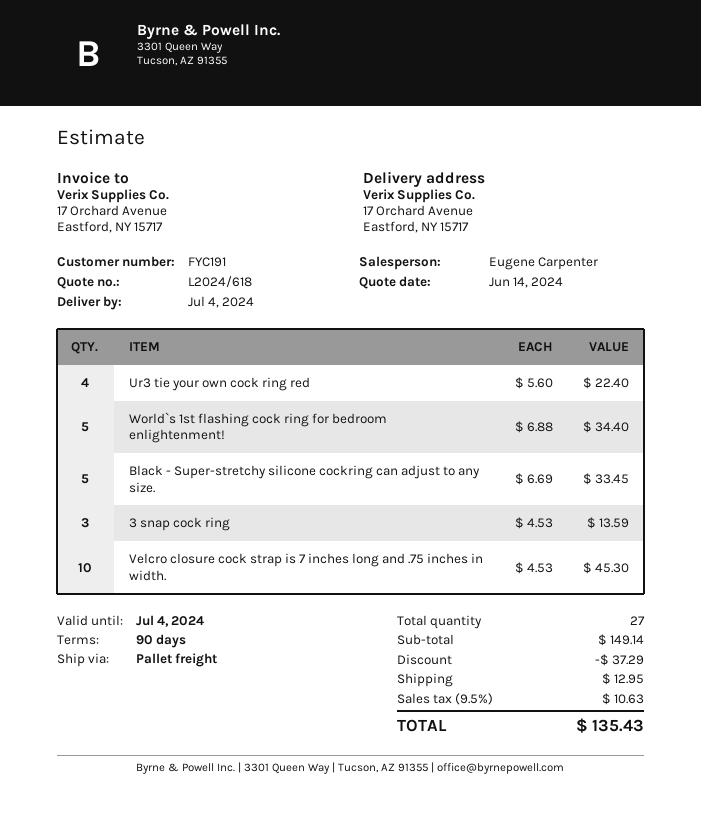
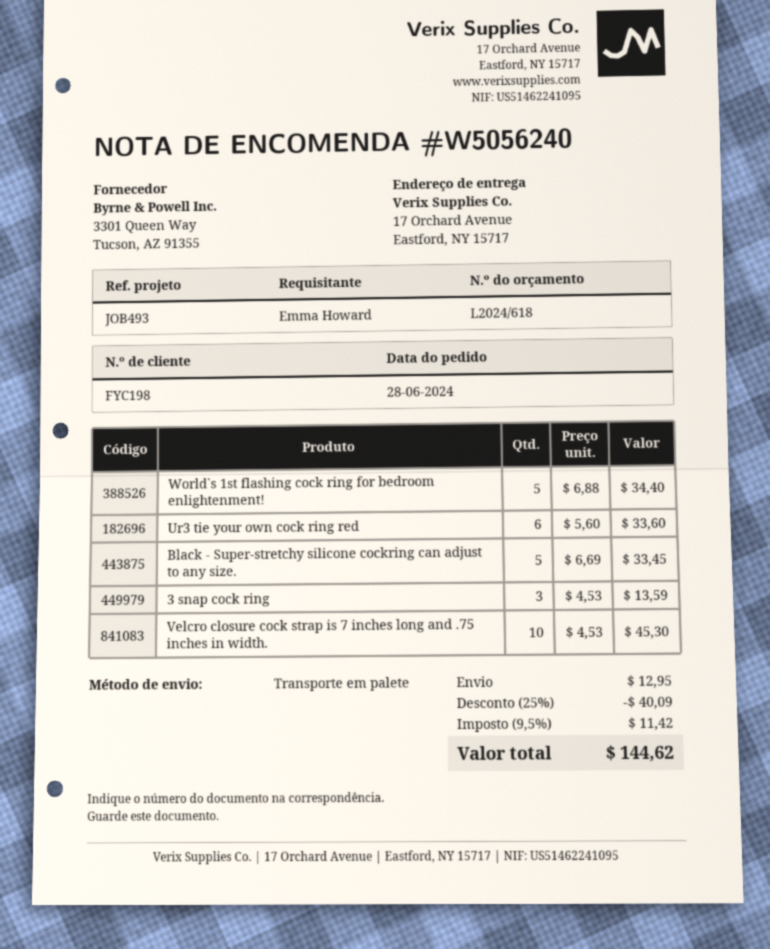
customer number: FYC191 -> FYC198
Ur3 tie your own cock ring red: 4 x 5.60 = 22.40 -> 6 x 5.60 = 33.60
discount: 37.29 -> 40.09
tax: 9.5% = 10.63 -> 9.5% = 11.42
total: 135.43 -> 144.62

